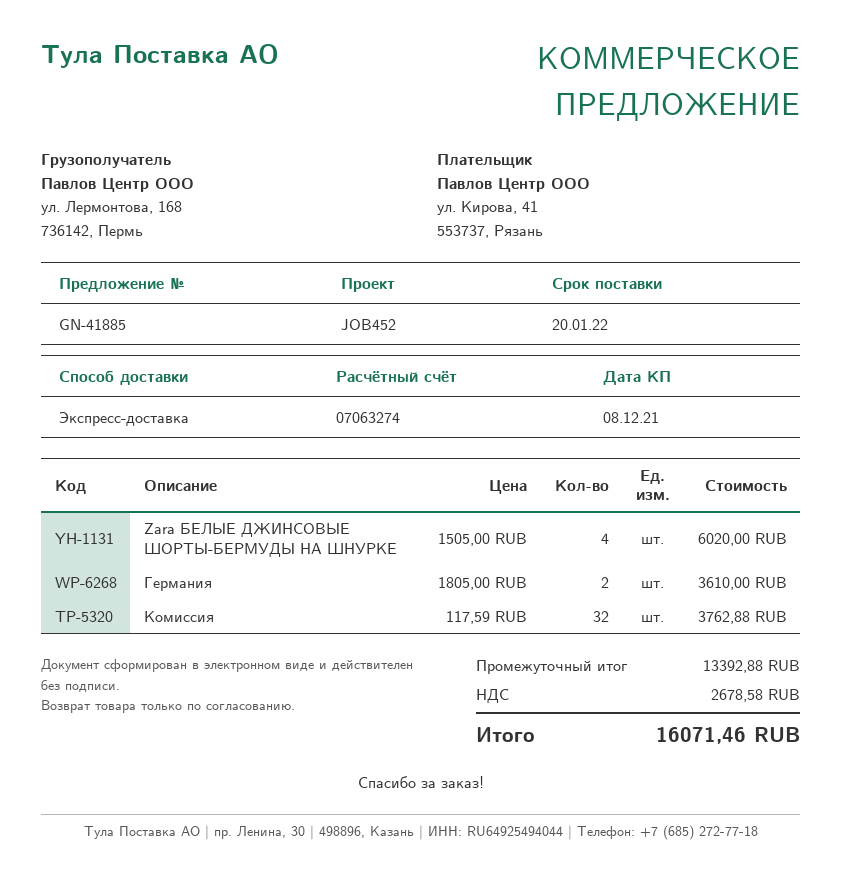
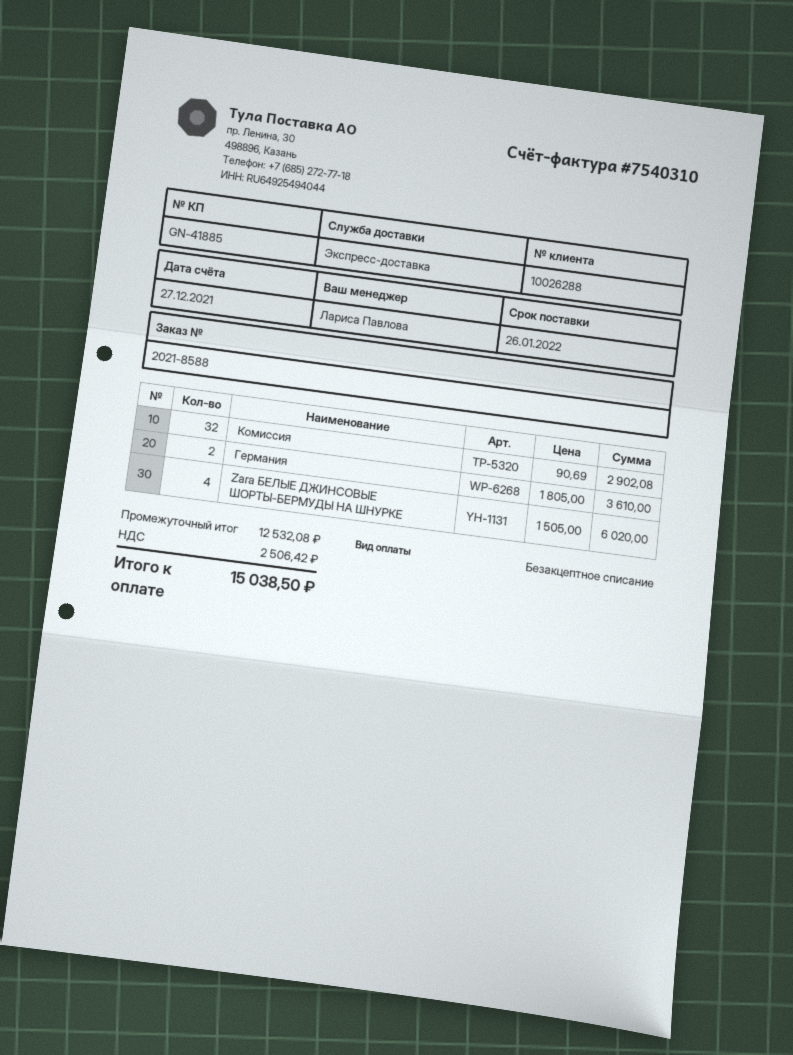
delivery date: 2022-01-20 -> 2022-01-26
Комиссия: 32 x 117.59 = 3762.88 -> 32 x 90.69 = 2902.08
subtotal: 13392.88 -> 12532.08
tax: 2678.58 -> 2506.42
total: 16071.46 -> 15038.50

